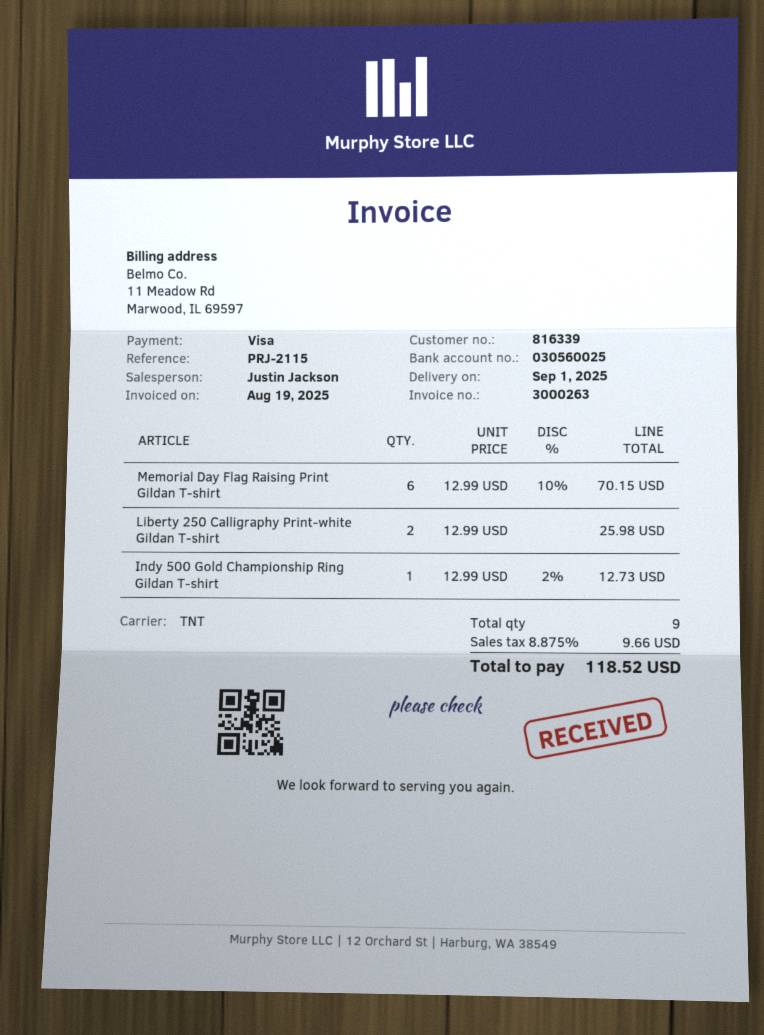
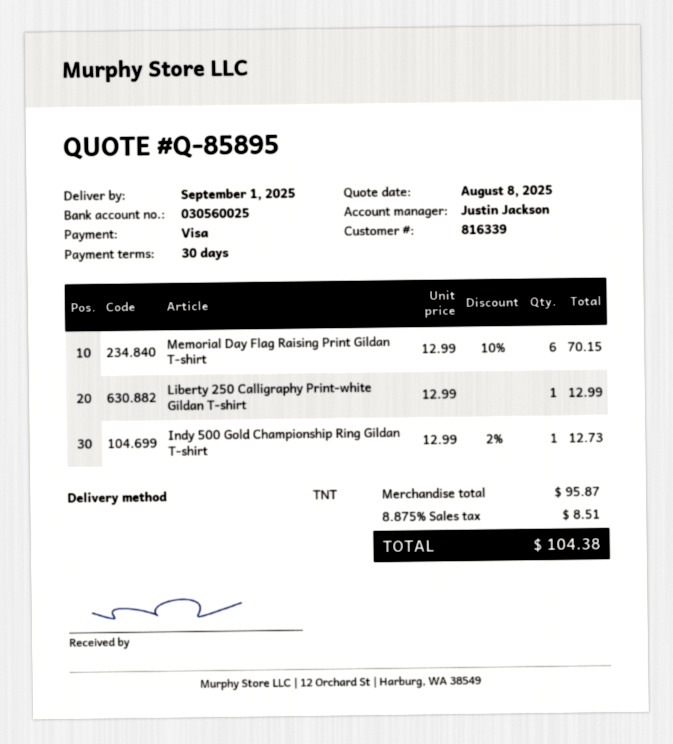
Liberty 250 Calligraphy Print-white Gildan T-shirt: 2 x 12.99 = 25.98 -> 1 x 12.99 = 12.99
tax: 8.875% = 9.66 -> 8.875% = 8.51
total: 118.52 -> 104.38

